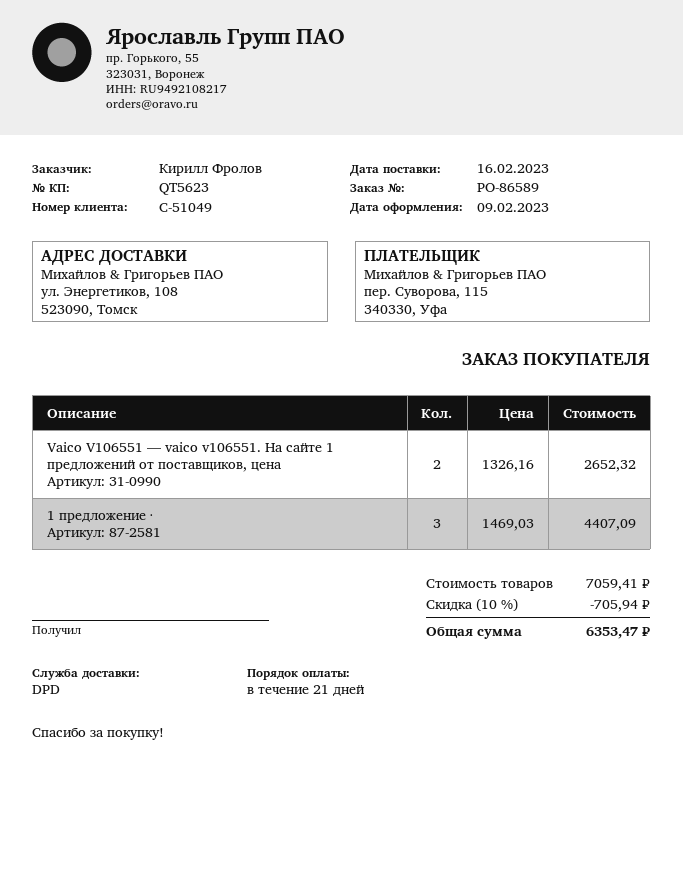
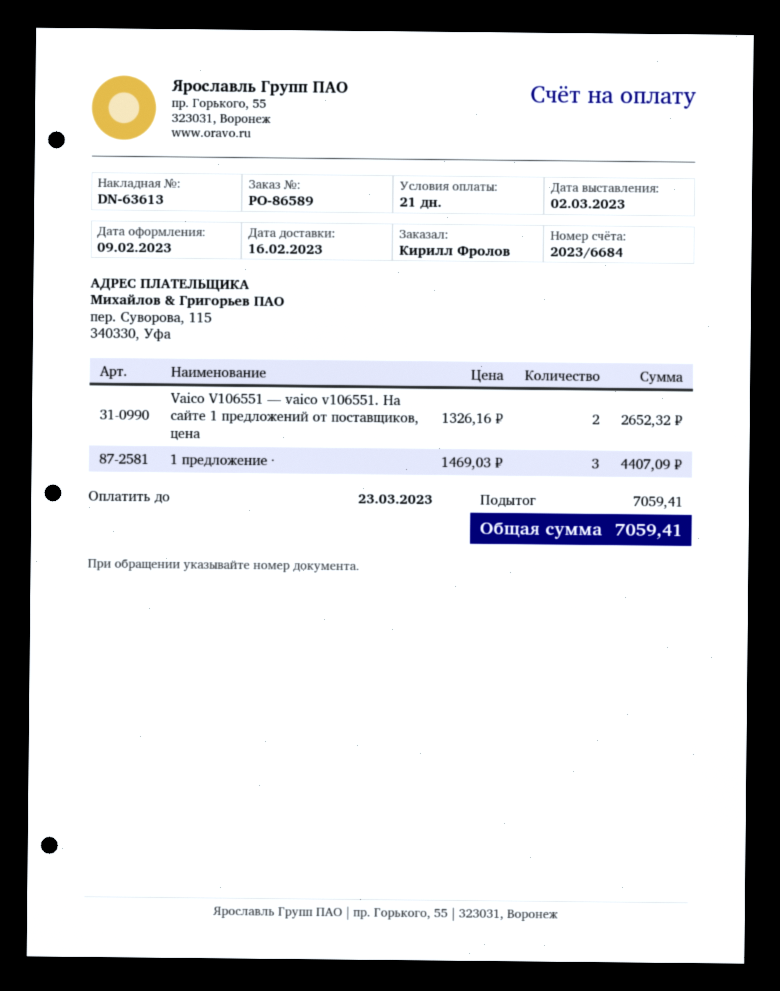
discount: 10% = 705.94 -> none
total: 6353.47 -> 7059.41

